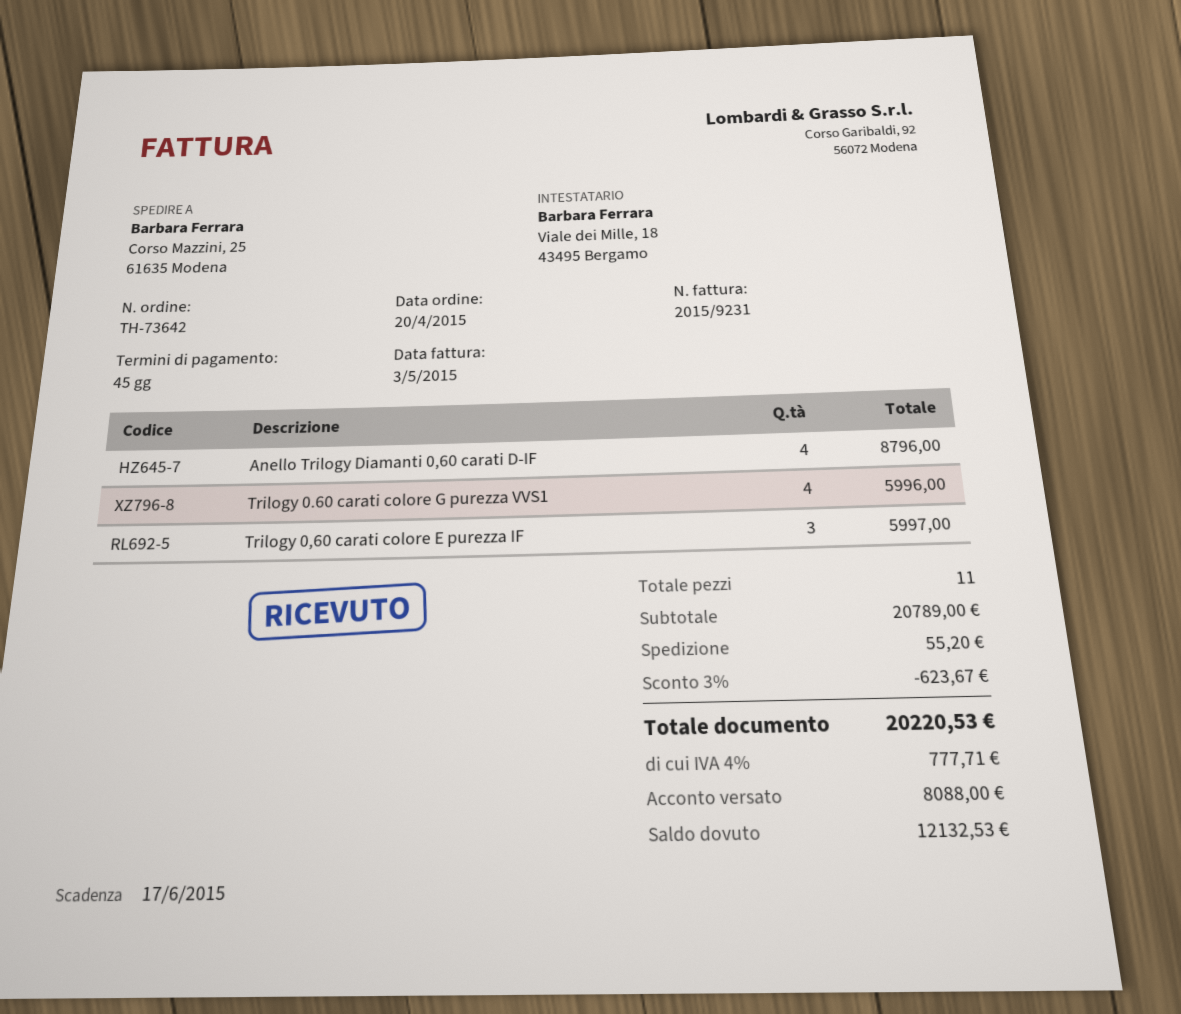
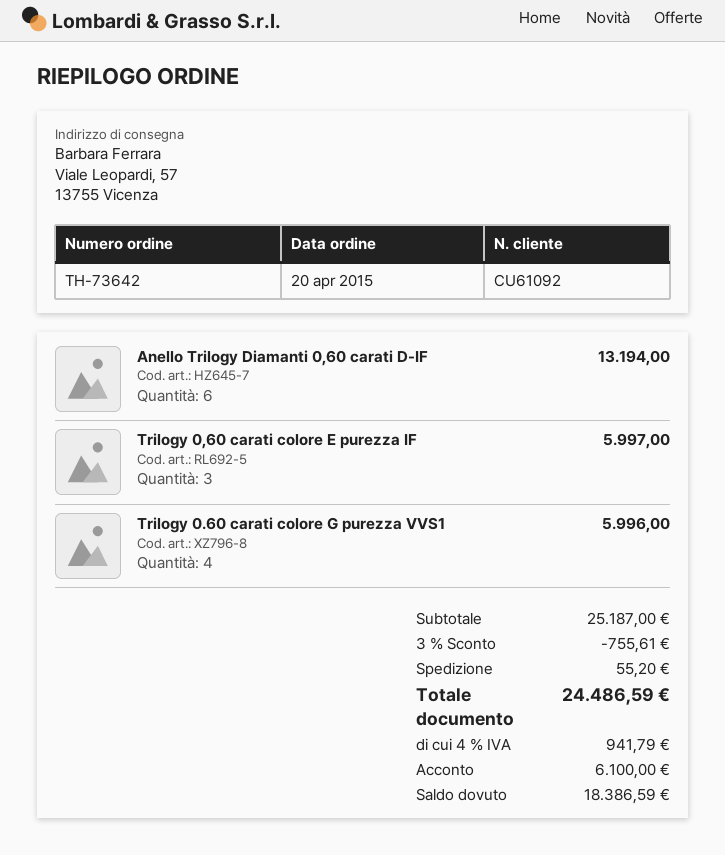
ship to: Corso Mazzini, 25, 61635 Modena -> Viale Leopardi, 57, 13755 Vicenza
Anello Trilogy Diamanti 0,60 carati D-IF: 4 for 8796.00 -> 6 for 13194.00
subtotal: 20789.00 -> 25187.00
discount: 3% = 623.67 -> 3% = 755.61
tax: 4% = 777.71 -> 4% = 941.79
total: 20220.53 -> 24486.59
deposit: 8088.00 -> 6100.00
balance: 12132.53 -> 18386.59

